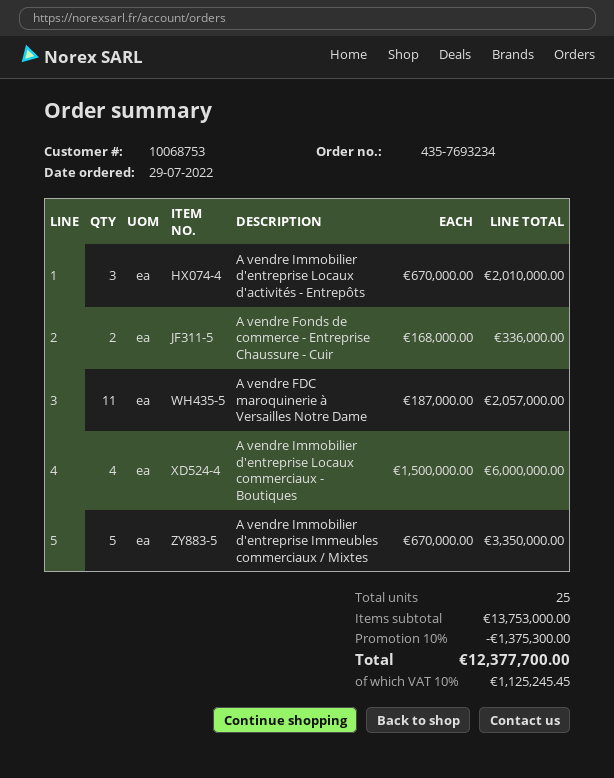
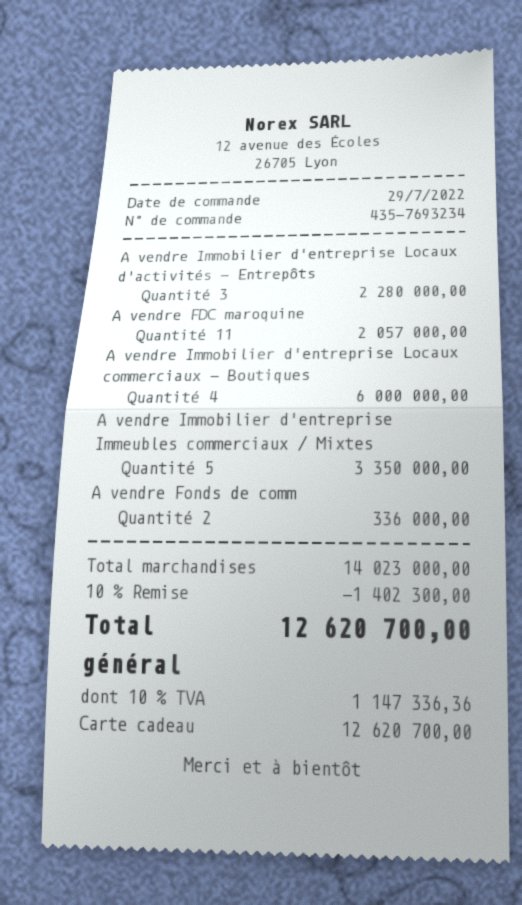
A vendre Immobilier d'entreprise Locaux d'activités - Entrepôts: 3 for 2010000.00 -> 3 for 2280000.00
subtotal: 13753000.00 -> 14023000.00
discount: 10% = 1375300.00 -> 10% = 1402300.00
tax: 10% = 1125245.45 -> 10% = 1147336.36
total: 12377700.00 -> 12620700.00

